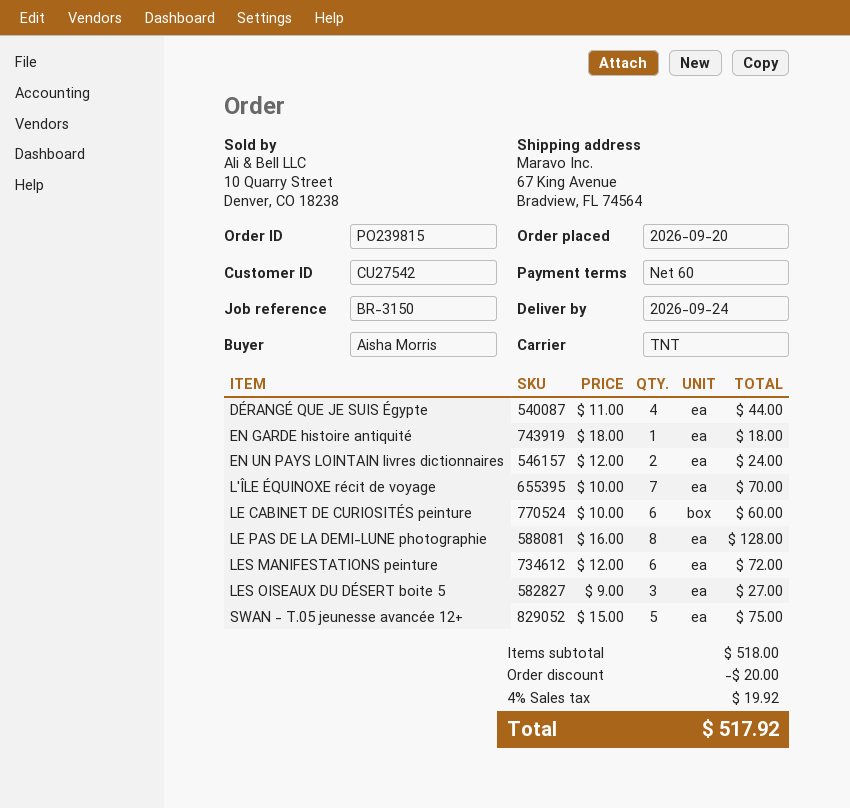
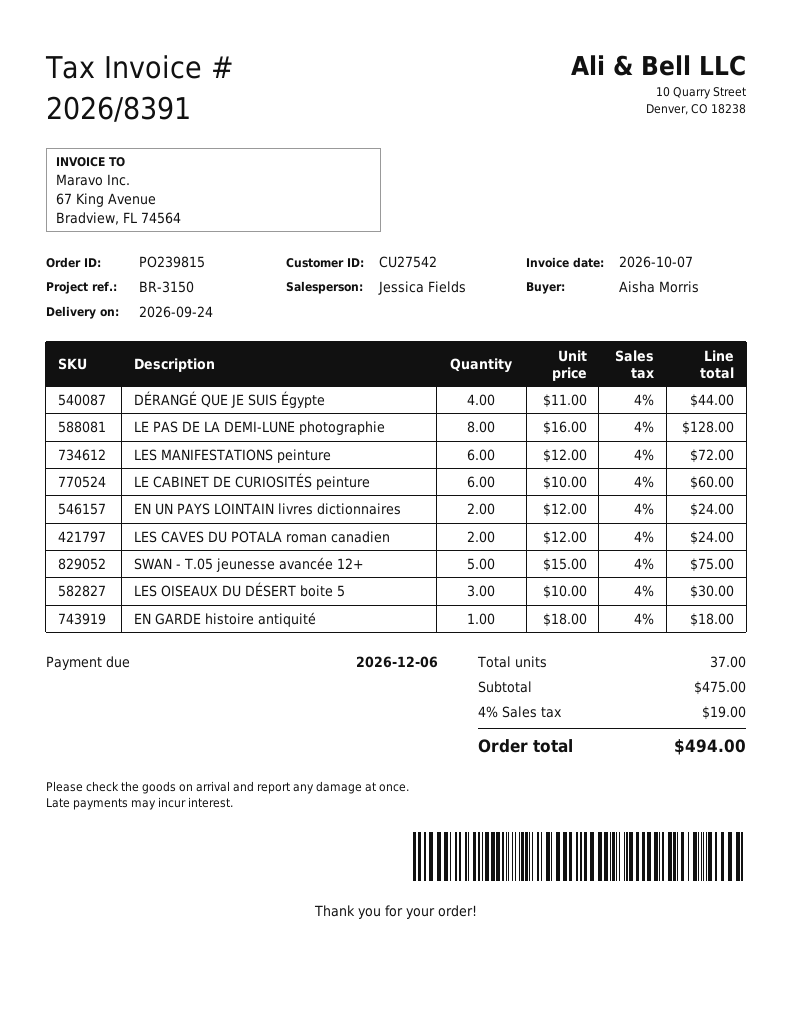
L'ÎLE ÉQUINOXE récit de voyage: 7 x 10.00 = 70.00 -> none
LES OISEAUX DU DÉSERT boite 5: 3 x 9.00 = 27.00 -> 3 x 10.00 = 30.00
LES CAVES DU POTALA roman canadien: none -> 2 x 12.00 = 24.00
subtotal: 518.00 -> 475.00
discount: 20.00 -> none
tax: 4% = 19.92 -> 4% = 19.00
total: 517.92 -> 494.00

